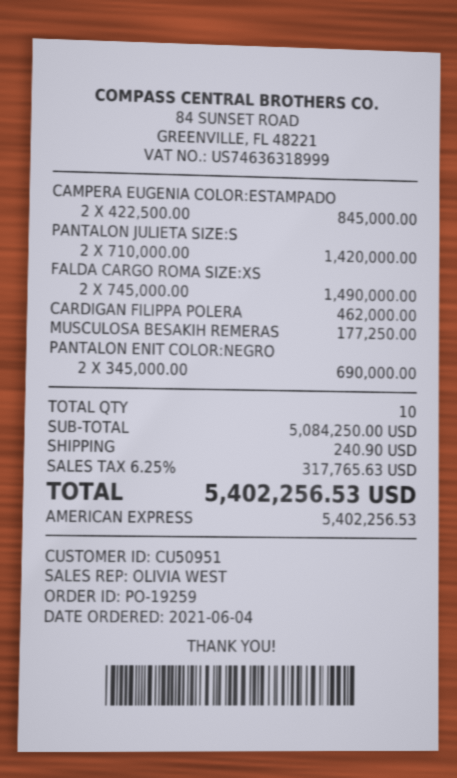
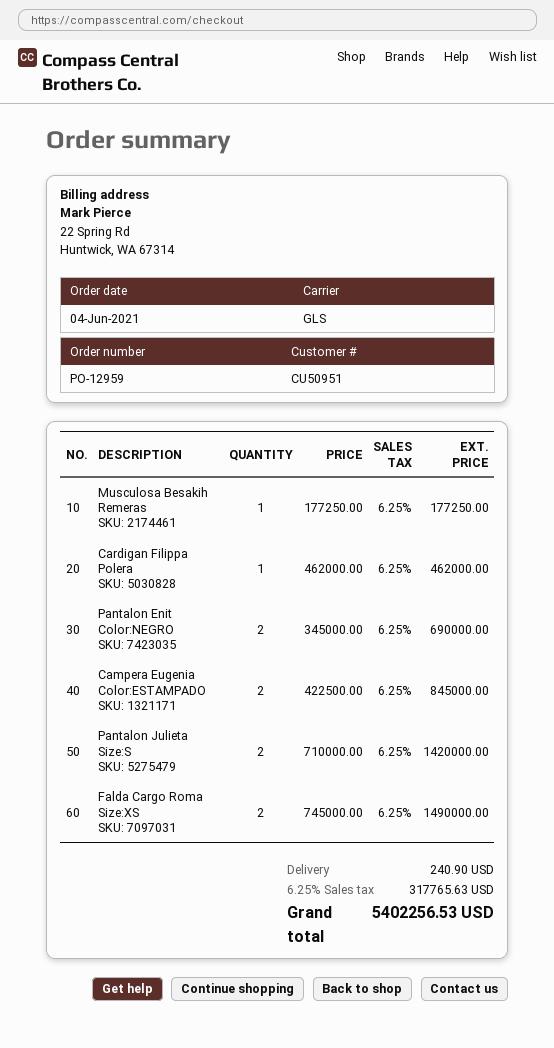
order number: PO-19259 -> PO-12959

